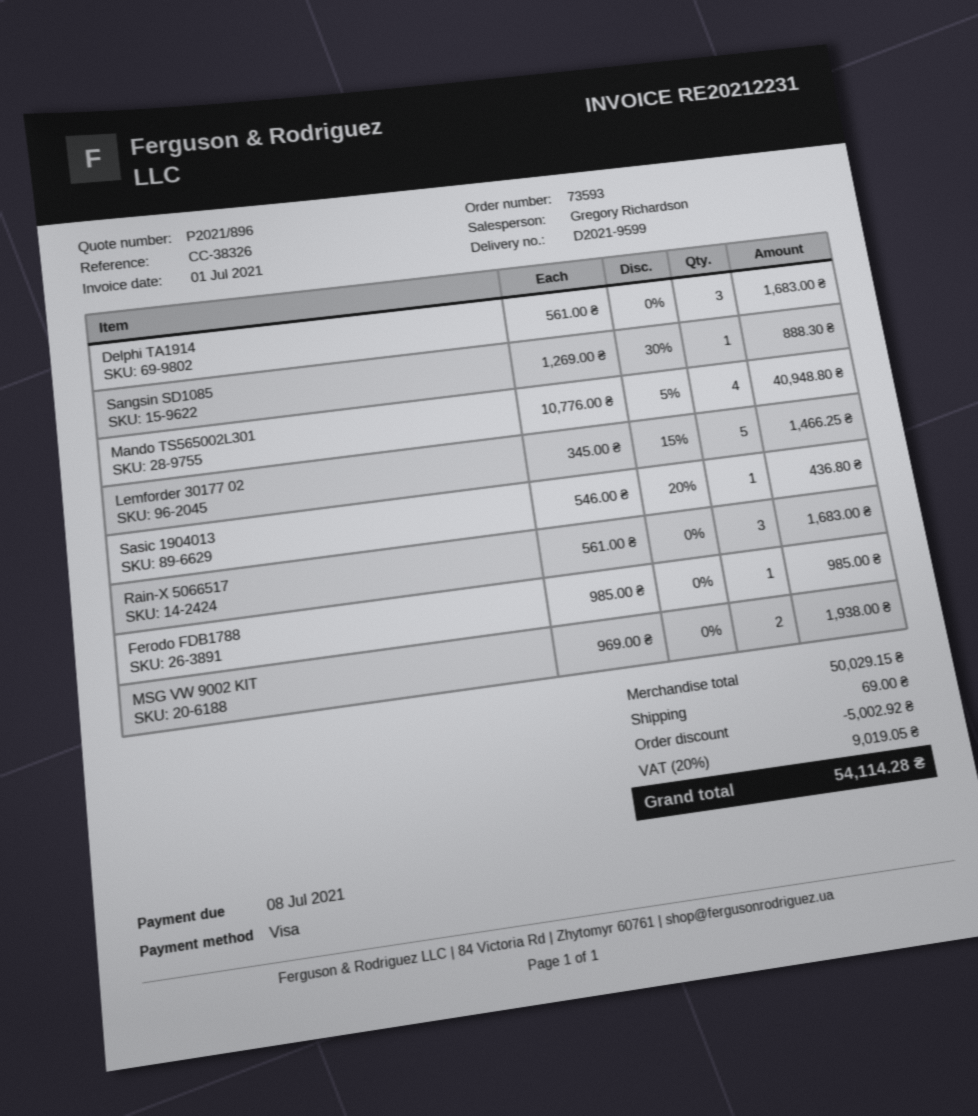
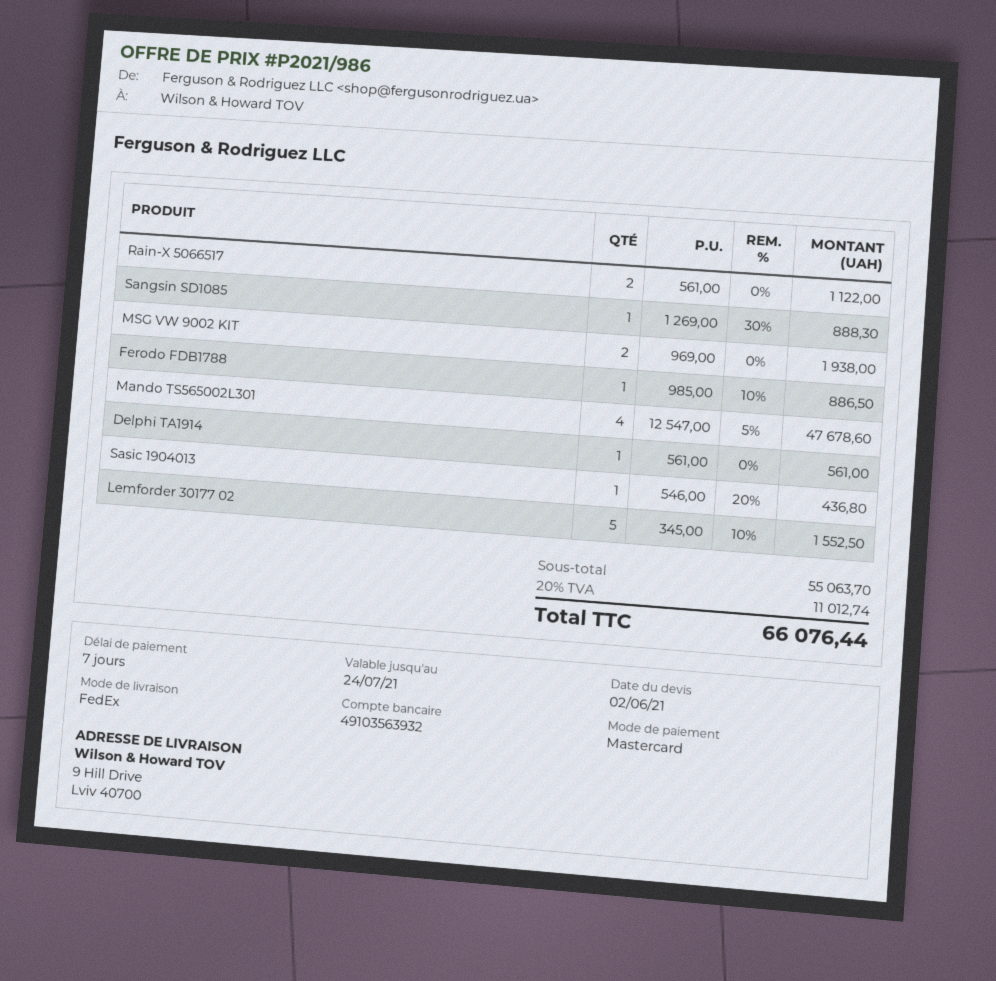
quote number: P2021/896 -> P2021/986
payment method: Visa -> Mastercard
Delphi TA1914: 3 x 561.00 = 1683.00 -> 1 x 561.00 = 561.00
Mando TS565002L301: 4 x 10776.00 - 5% = 40948.80 -> 4 x 12547.00 - 5% = 47678.60
Lemforder 30177 02: 5 x 345.00 - 15% = 1466.25 -> 5 x 345.00 - 10% = 1552.50
Rain-X 5066517: 3 x 561.00 = 1683.00 -> 2 x 561.00 = 1122.00
Ferodo FDB1788: 1 x 985.00 = 985.00 -> 1 x 985.00 - 10% = 886.50
subtotal: 50029.15 -> 55063.70
discount: 5002.92 -> none
shipping: 69.00 -> none
tax: 20% = 9019.05 -> 20% = 11012.74
total: 54114.28 -> 66076.44

